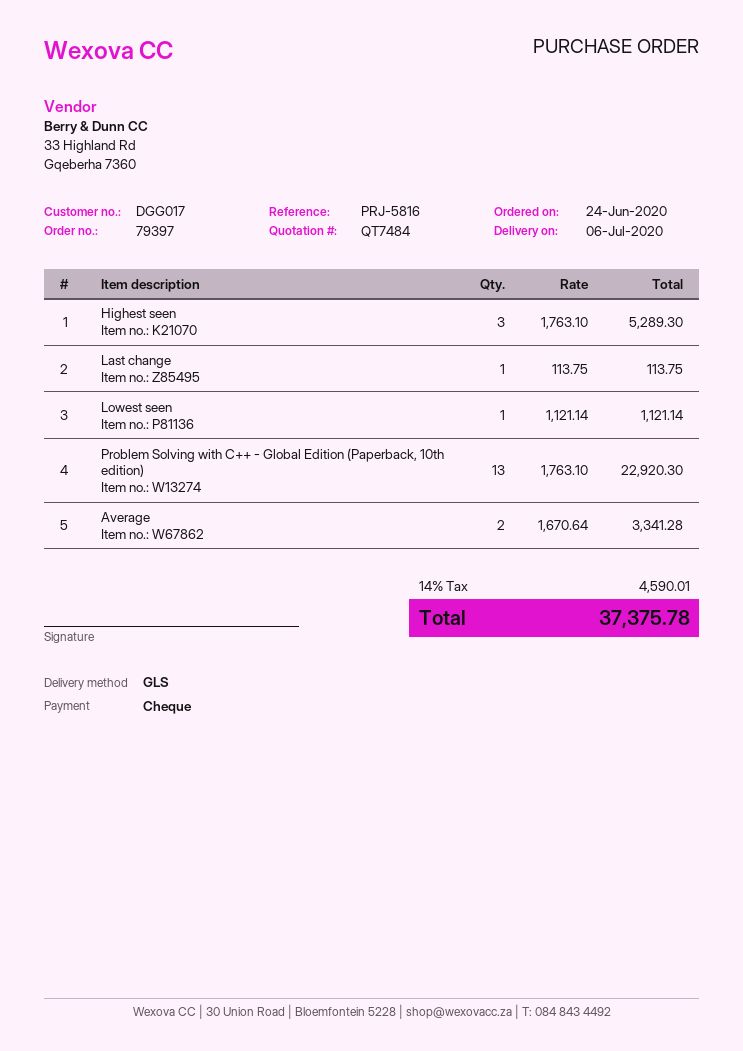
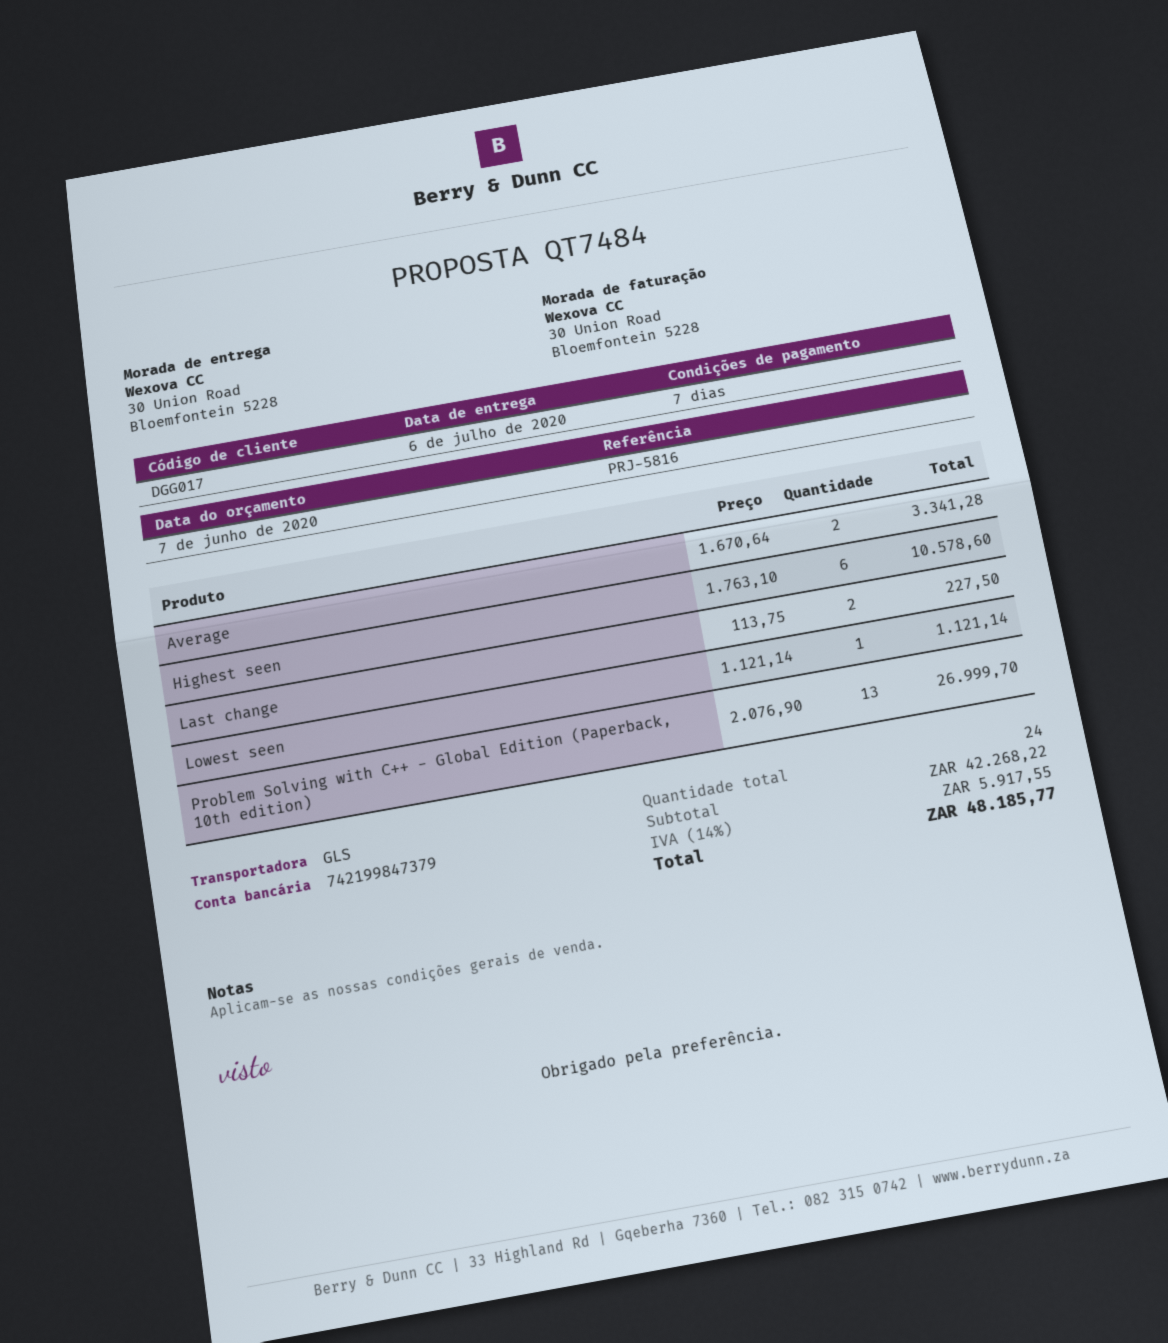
Highest seen: 3 x 1763.10 = 5289.30 -> 6 x 1763.10 = 10578.60
Last change: 1 x 113.75 = 113.75 -> 2 x 113.75 = 227.50
Problem Solving with C++ - Global Edition (Paperback, 10th edition): 13 x 1763.10 = 22920.30 -> 13 x 2076.90 = 26999.70
tax: 14% = 4590.01 -> 14% = 5917.55
total: 37375.78 -> 48185.77

